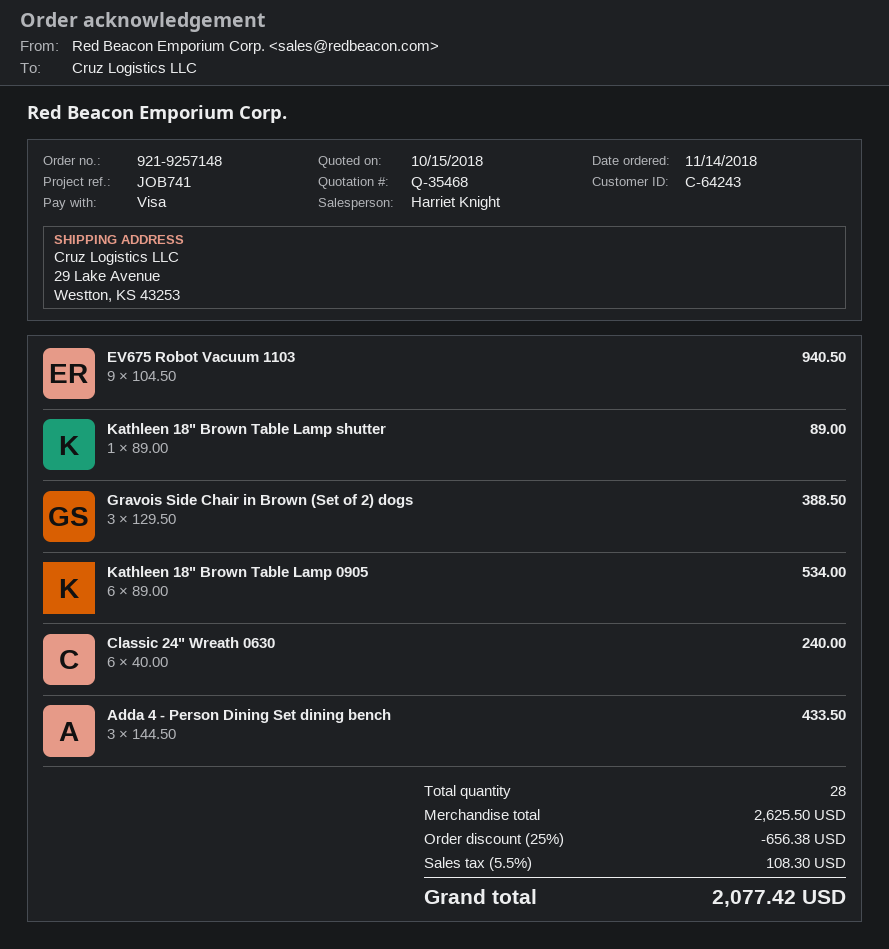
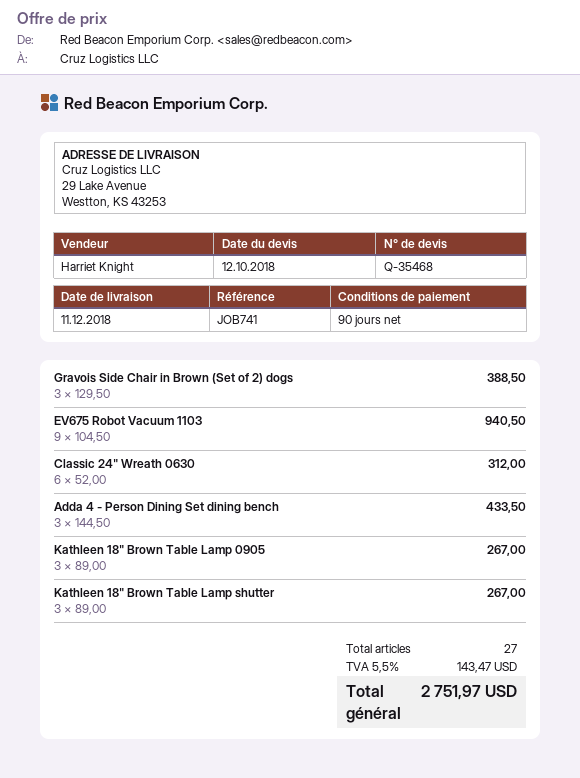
quote date: 2018-10-15 -> 2018-10-12
Kathleen 18" Brown Table Lamp shutter: 1 x 89.00 = 89.00 -> 3 x 89.00 = 267.00
Kathleen 18" Brown Table Lamp 0905: 6 x 89.00 = 534.00 -> 3 x 89.00 = 267.00
Classic 24" Wreath 0630: 6 x 40.00 = 240.00 -> 6 x 52.00 = 312.00
total quantity: 28 -> 27
discount: 25% = 656.38 -> none
tax: 5.5% = 108.30 -> 5.5% = 143.47
total: 2077.42 -> 2751.97

